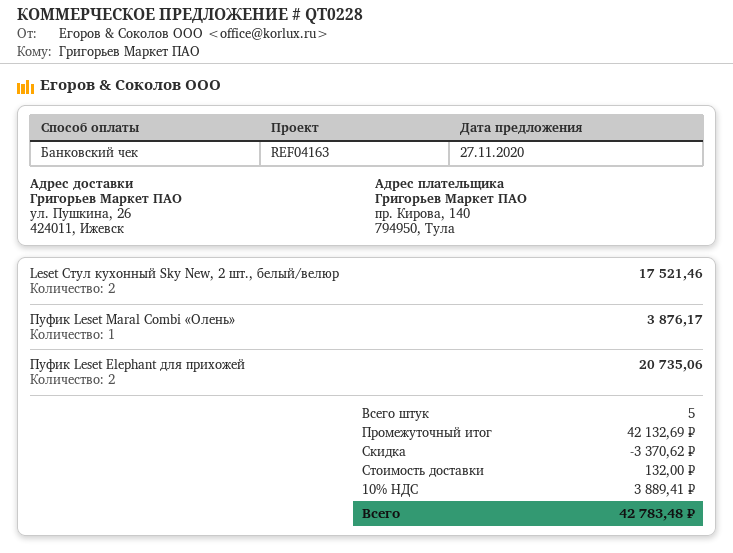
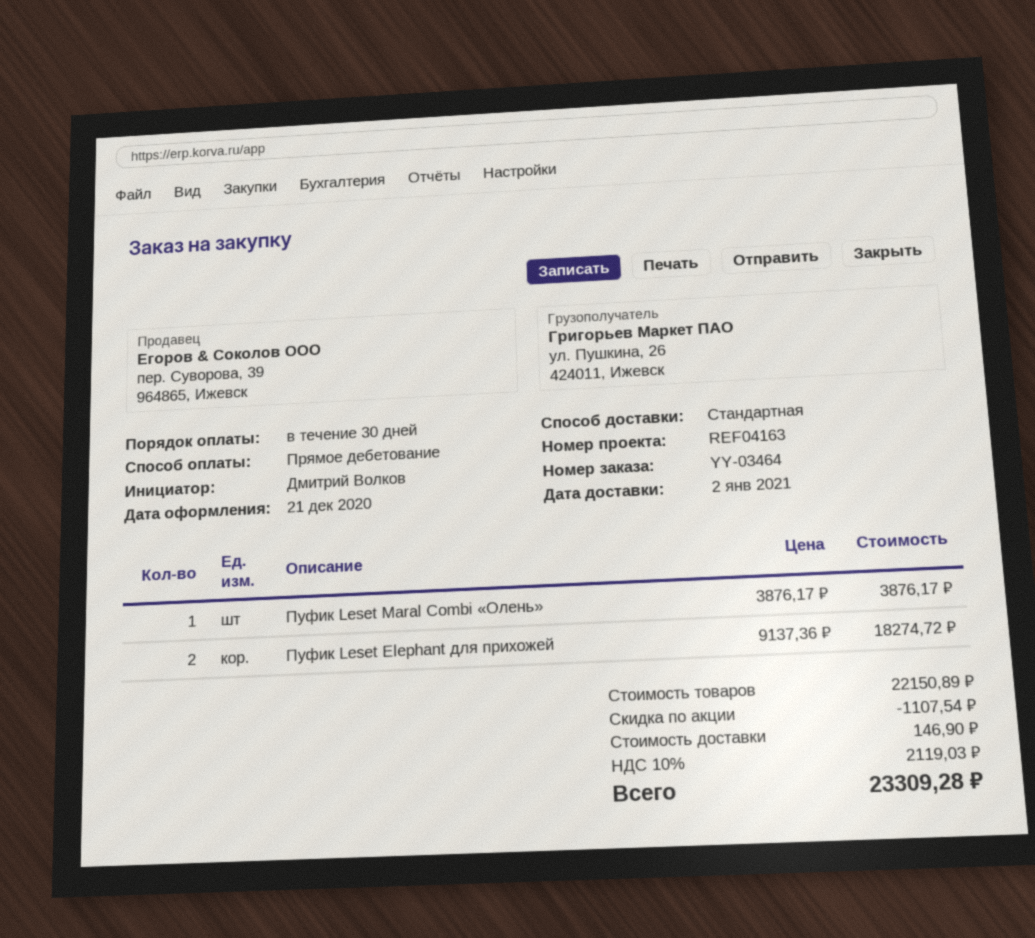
payment method: cheque -> direct debit
Leset Стул кухонный Sky New, 2 шт., белый/велюр: 2 for 17521.46 -> none
Пуфик Leset Elephant для прихожей: 2 for 20735.06 -> 2 for 18274.72
subtotal: 42132.69 -> 22150.89
discount: 3370.62 -> 1107.54
shipping: 132.00 -> 146.90
tax: 10% = 3889.41 -> 10% = 2119.03
total: 42783.48 -> 23309.28

